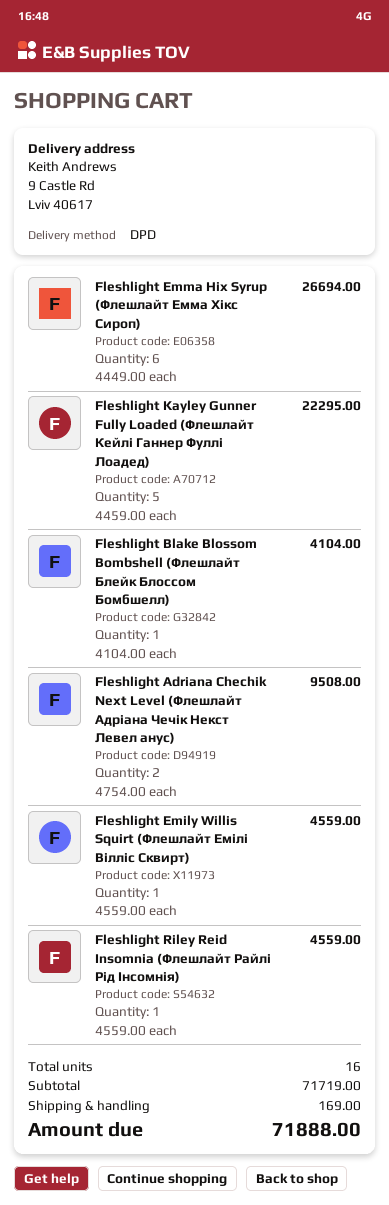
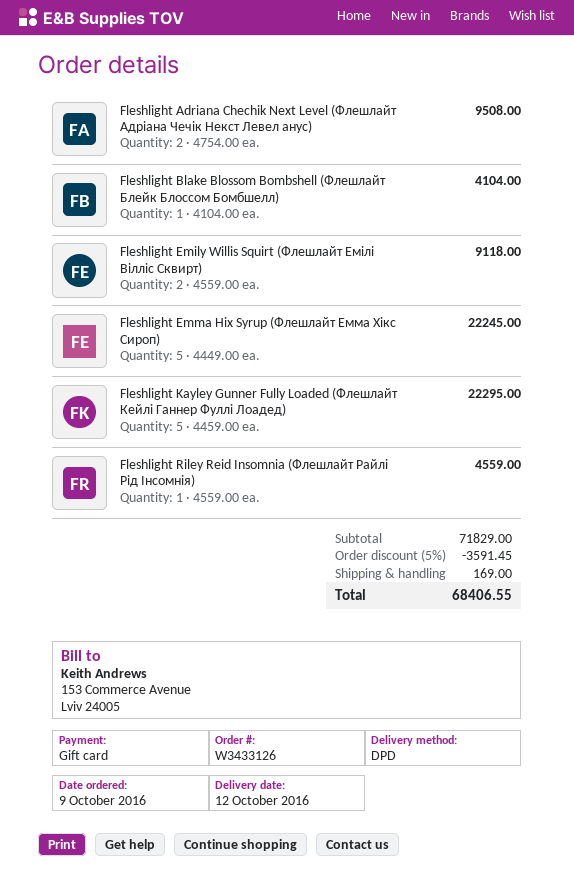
Fleshlight Emma Hix Syrup (Флешлайт Емма Хікс Сироп): 6 x 4449.00 = 26694.00 -> 5 x 4449.00 = 22245.00
Fleshlight Emily Willis Squirt (Флешлайт Емілі Вілліс Сквирт): 1 x 4559.00 = 4559.00 -> 2 x 4559.00 = 9118.00
subtotal: 71719.00 -> 71829.00
discount: none -> 5% = 3591.45
total: 71888.00 -> 68406.55

